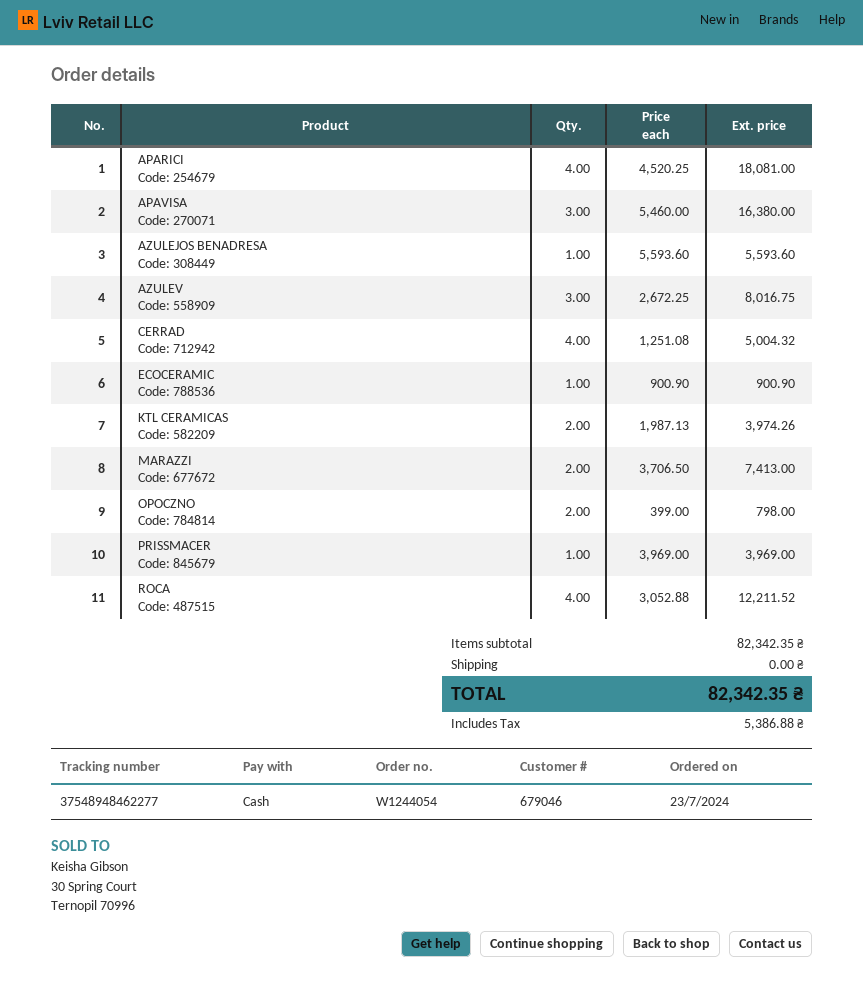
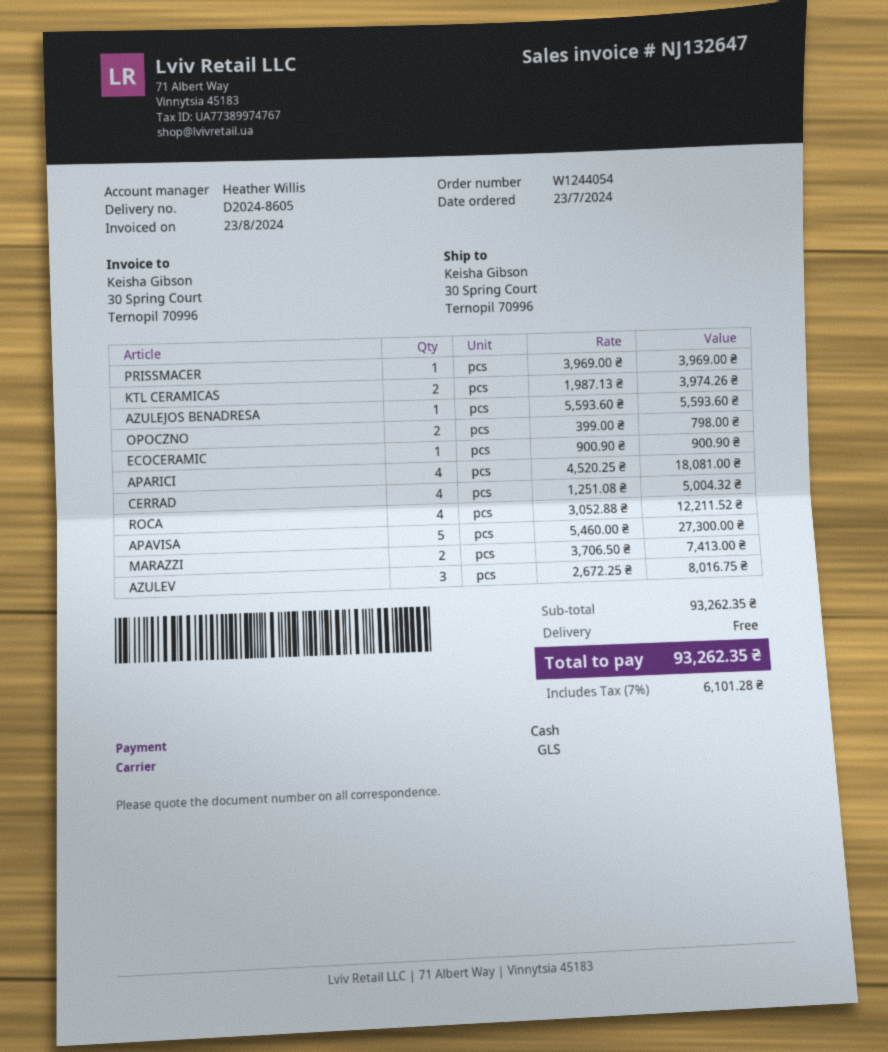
APAVISA: 3 x 5460.00 = 16380.00 -> 5 x 5460.00 = 27300.00
subtotal: 82342.35 -> 93262.35
tax: 5386.88 -> 6101.28
total: 82342.35 -> 93262.35

